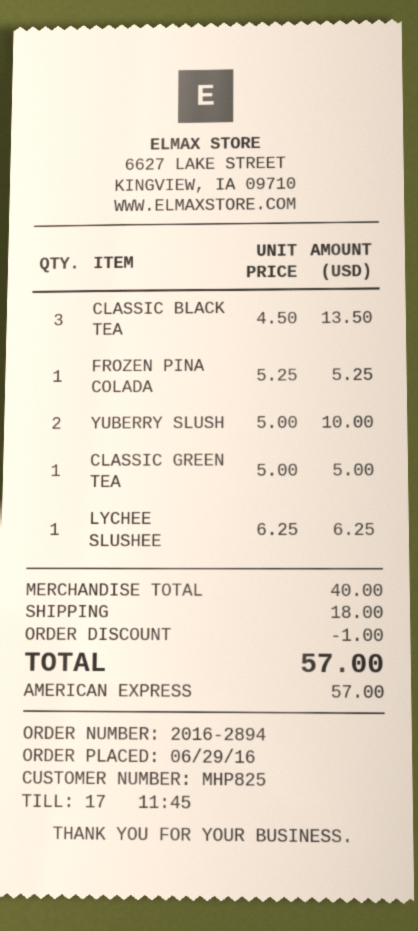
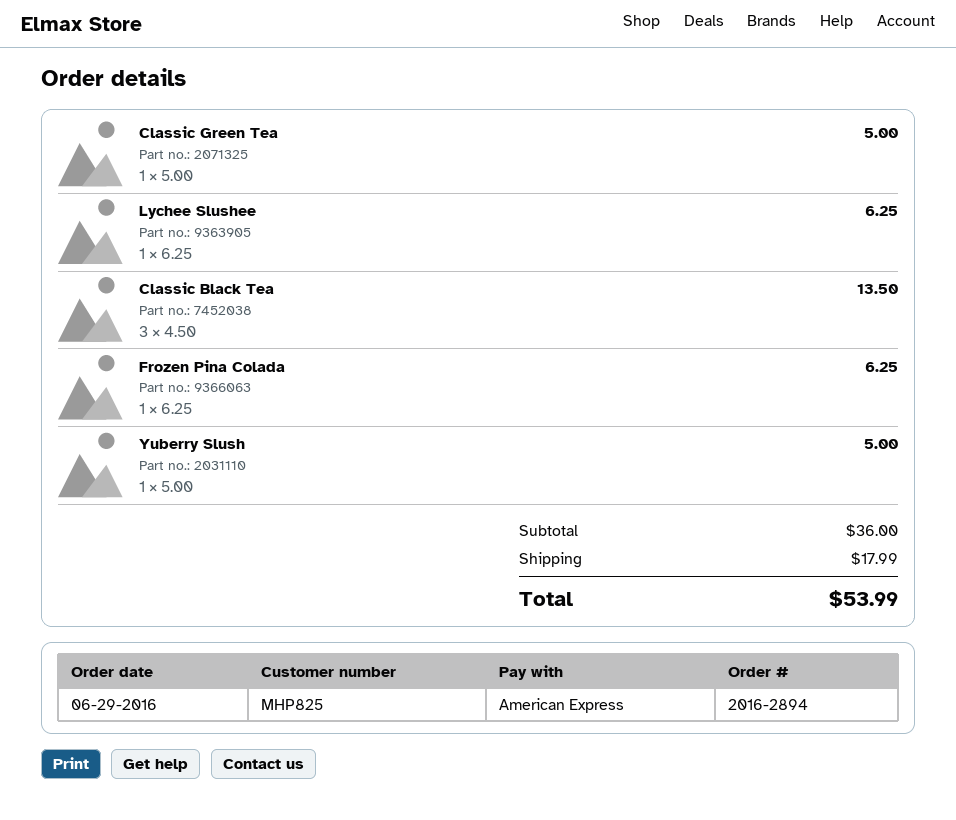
FROZEN PINA COLADA: 1 x 5.25 = 5.25 -> 1 x 6.25 = 6.25
YUBERRY SLUSH: 2 x 5.00 = 10.00 -> 1 x 5.00 = 5.00
subtotal: 40.00 -> 36.00
discount: 1.00 -> none
shipping: 18.00 -> 17.99
total: 57.00 -> 53.99

